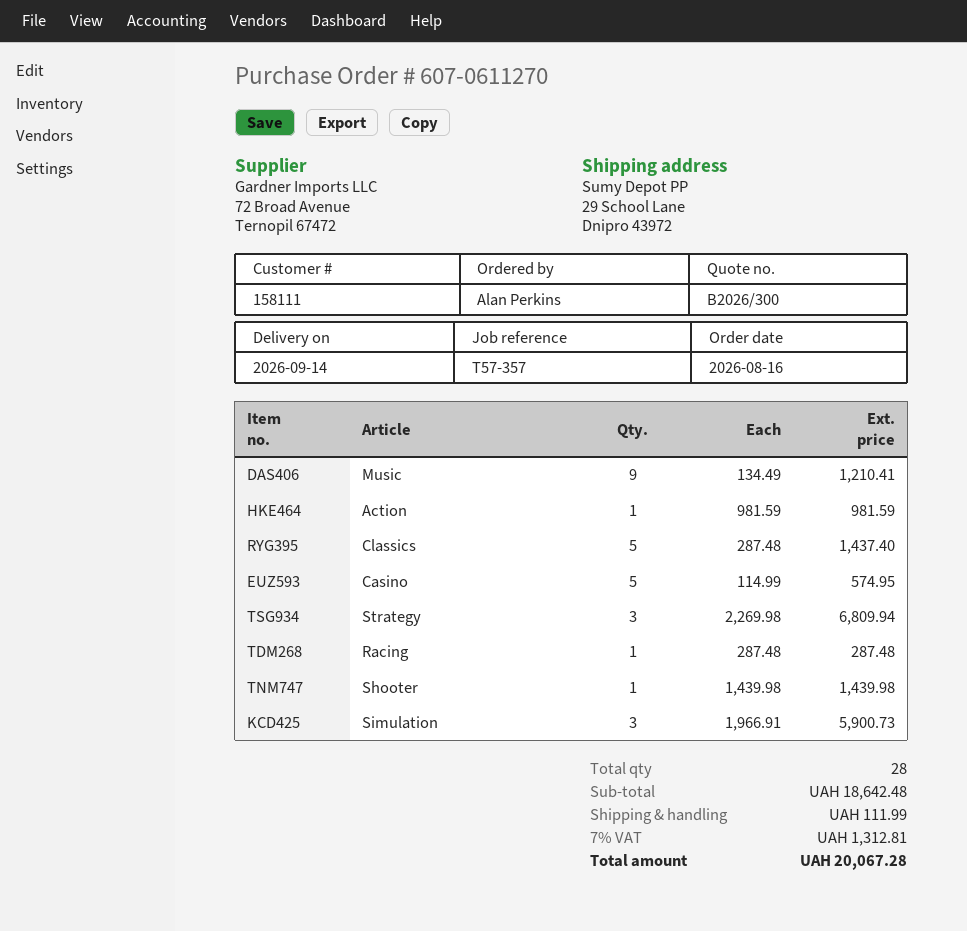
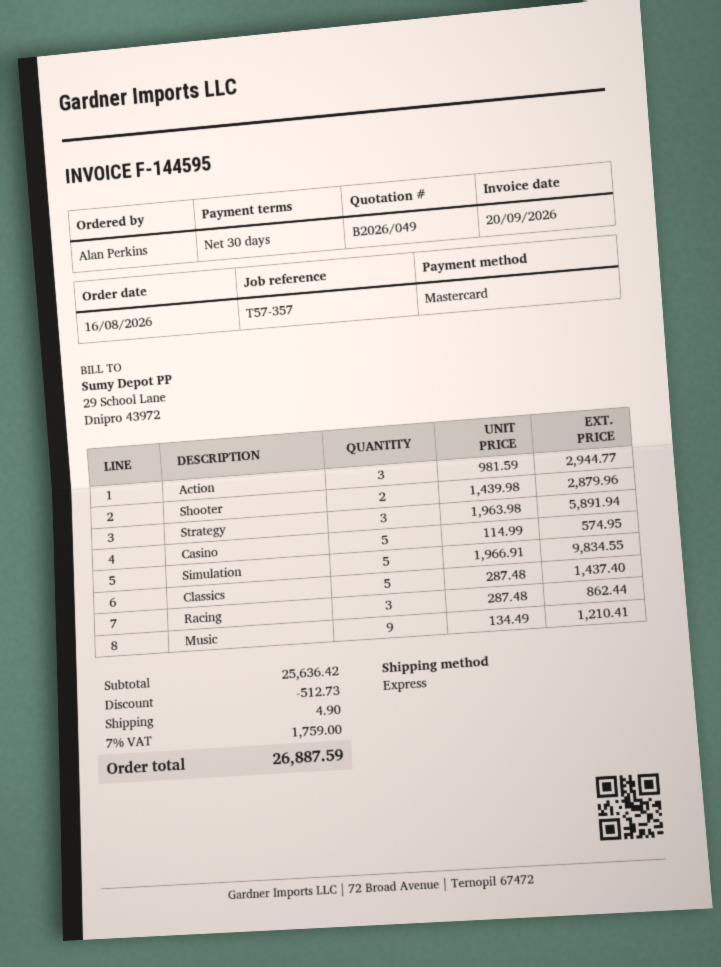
quote number: B2026/300 -> B2026/049
Action: 1 x 981.59 = 981.59 -> 3 x 981.59 = 2944.77
Strategy: 3 x 2269.98 = 6809.94 -> 3 x 1963.98 = 5891.94
Racing: 1 x 287.48 = 287.48 -> 3 x 287.48 = 862.44
Shooter: 1 x 1439.98 = 1439.98 -> 2 x 1439.98 = 2879.96
Simulation: 3 x 1966.91 = 5900.73 -> 5 x 1966.91 = 9834.55
subtotal: 18642.48 -> 25636.42
discount: none -> 512.73
shipping: 111.99 -> 4.90
tax: 7% = 1312.81 -> 7% = 1759.00
total: 20067.28 -> 26887.59

